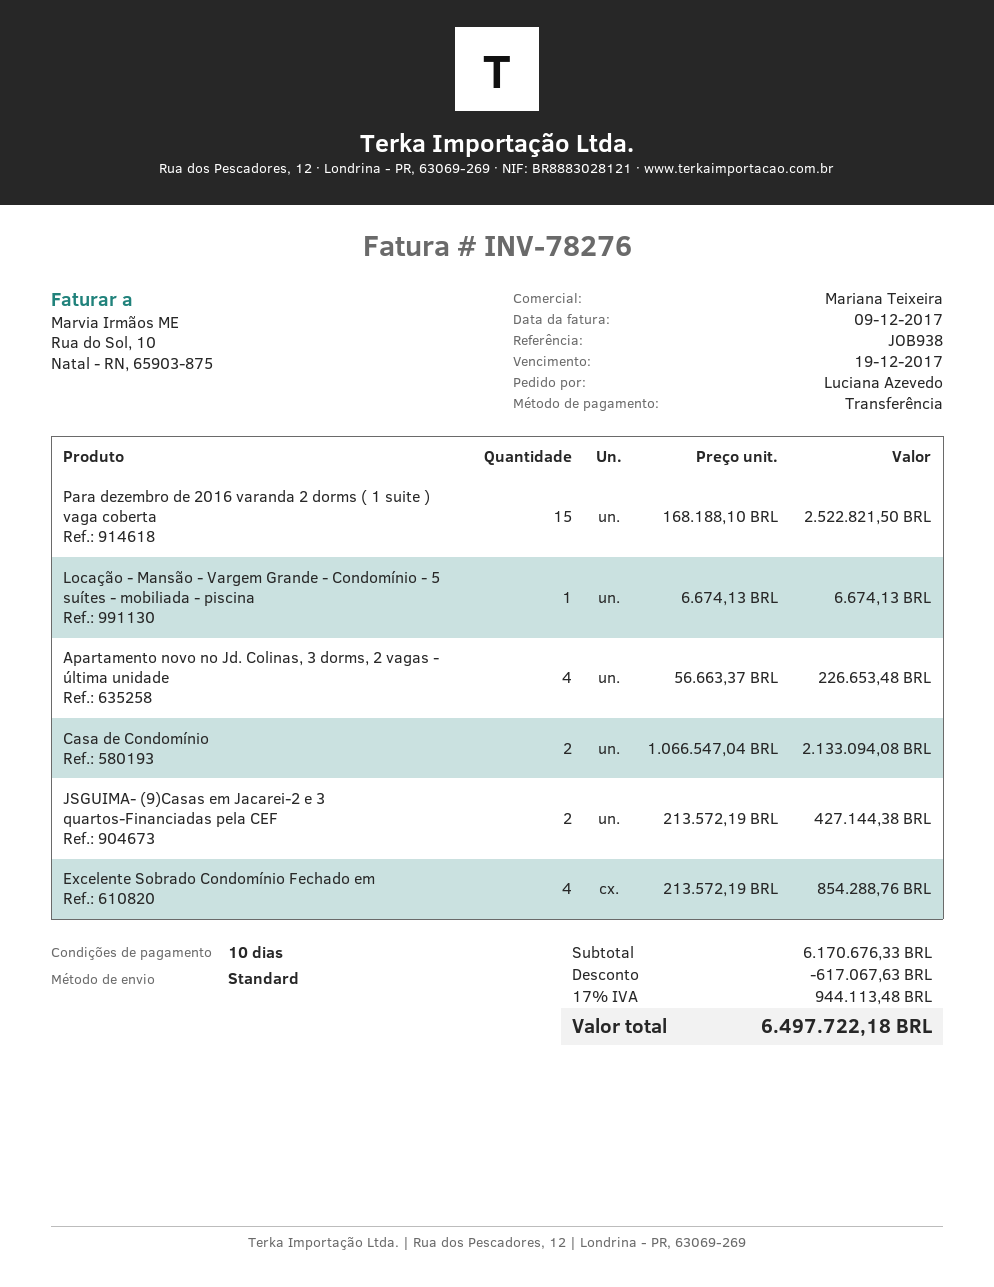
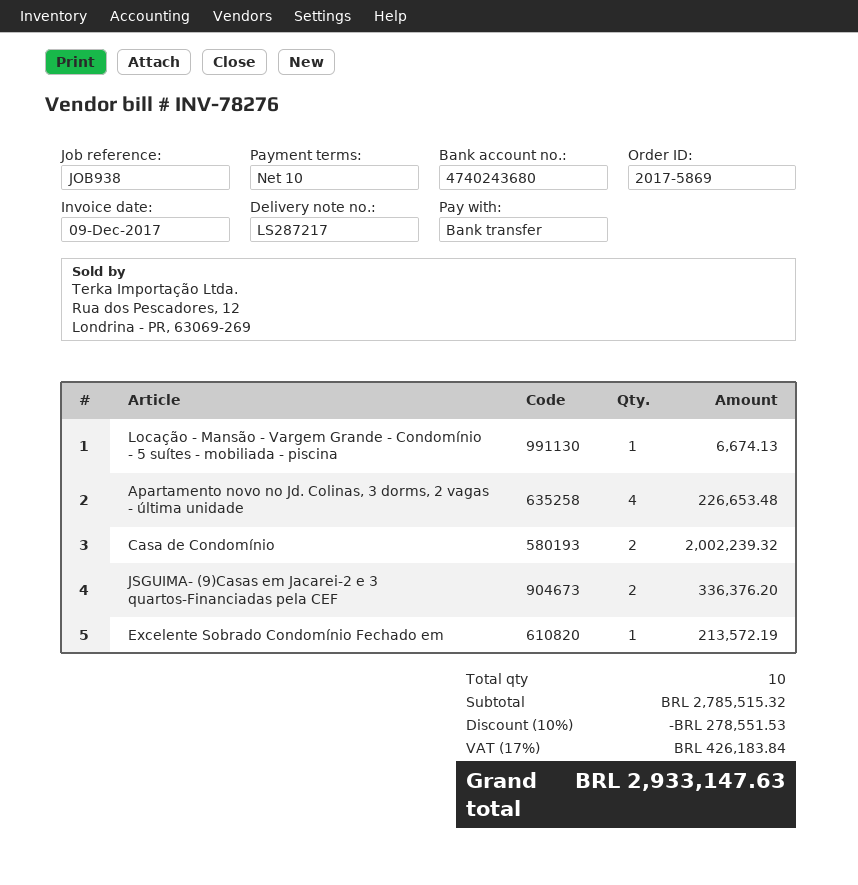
Para dezembro de 2016 varanda 2 dorms ( 1 suite ) vaga coberta: 15 for 2522821.50 -> none
Casa de Condomínio: 2 for 2133094.08 -> 2 for 2002239.32
JSGUIMA- (9)Casas em Jacarei-2 e 3 quartos-Financiadas pela CEF: 2 for 427144.38 -> 2 for 336376.20
Excelente Sobrado Condomínio Fechado em: 4 for 854288.76 -> 1 for 213572.19
subtotal: 6170676.33 -> 2785515.32
discount: 617067.63 -> 278551.53
tax: 17% = 944113.48 -> 17% = 426183.84
total: 6497722.18 -> 2933147.63

